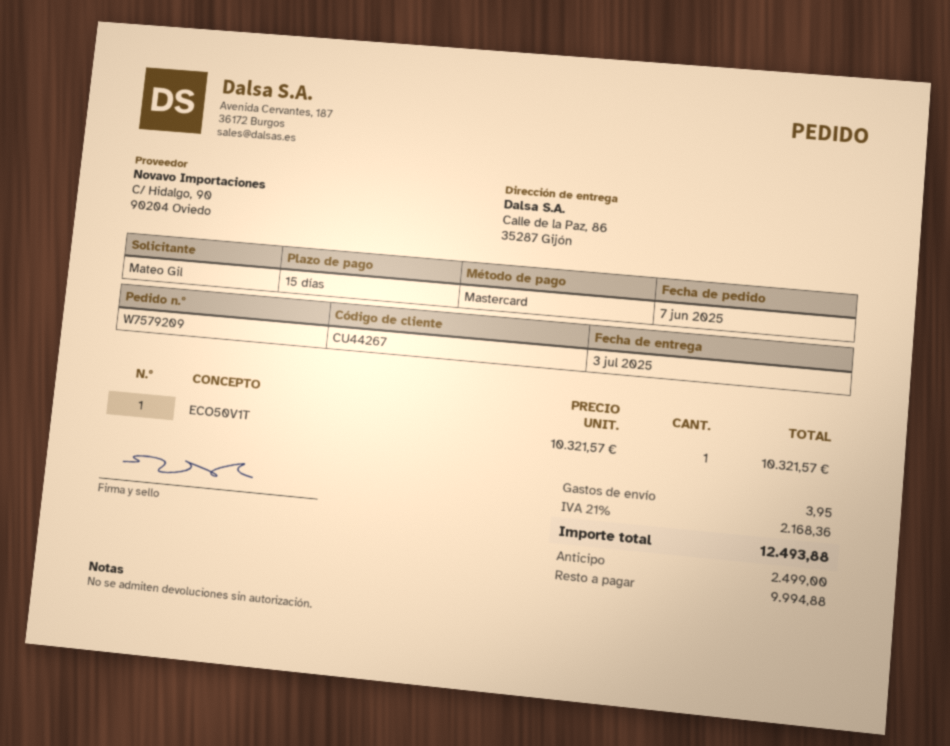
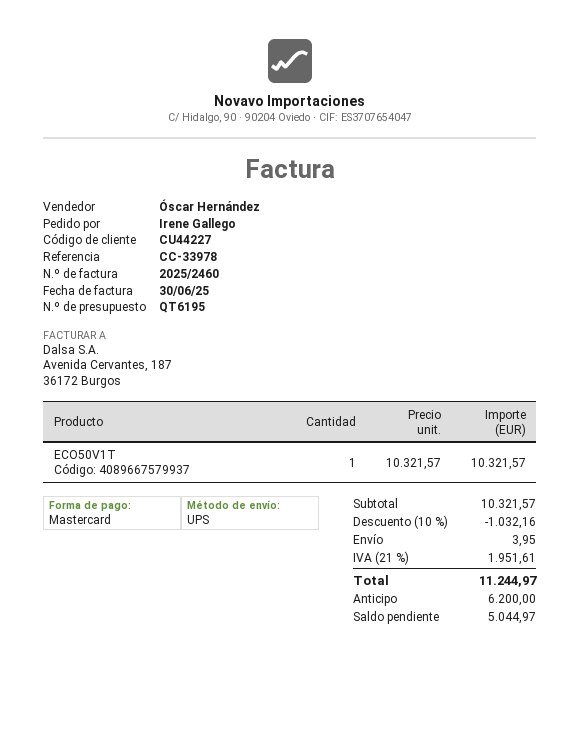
customer number: CU44267 -> CU44227
ordered by: Mateo Gil -> Irene Gallego
discount: none -> 10% = 1032.16
tax: 21% = 2168.36 -> 21% = 1951.61
total: 12493.88 -> 11244.97
deposit: 2499.00 -> 6200.00
balance: 9994.88 -> 5044.97

